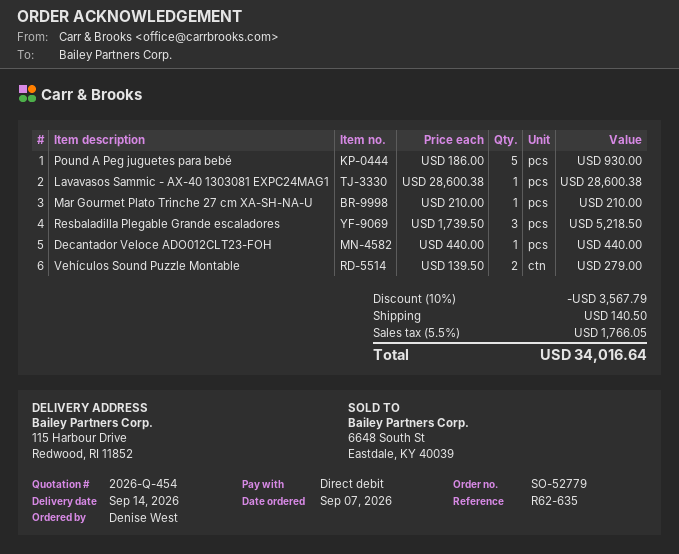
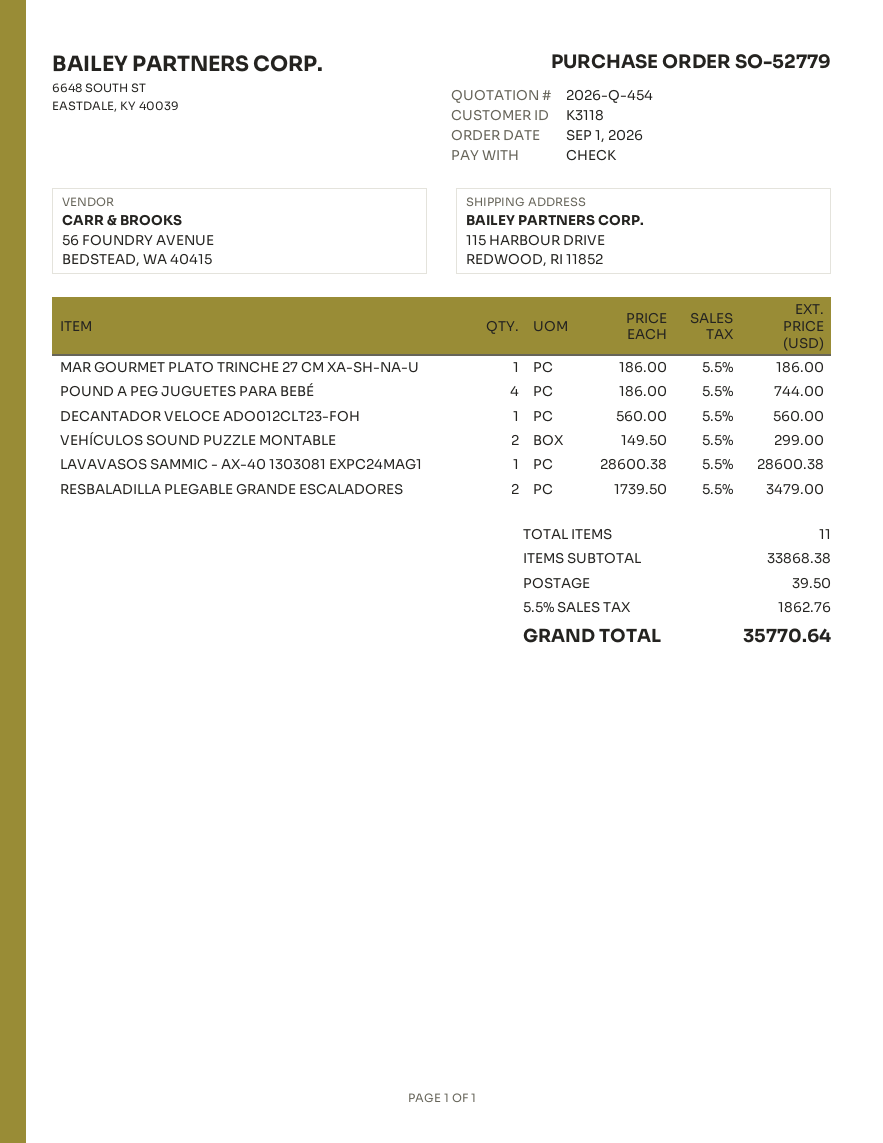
order date: 2026-09-07 -> 2026-09-01
payment method: direct debit -> cheque
Pound A Peg juguetes para bebé: 5 x 186.00 = 930.00 -> 4 x 186.00 = 744.00
Mar Gourmet Plato Trinche 27 cm XA-SH-NA-U: 1 x 210.00 = 210.00 -> 1 x 186.00 = 186.00
Resbaladilla Plegable Grande escaladores: 3 x 1739.50 = 5218.50 -> 2 x 1739.50 = 3479.00
Decantador Veloce ADO012CLT23-FOH: 1 x 440.00 = 440.00 -> 1 x 560.00 = 560.00
Vehículos Sound Puzzle Montable: 2 x 139.50 = 279.00 -> 2 x 149.50 = 299.00
discount: 10% = 3567.79 -> none
shipping: 140.50 -> 39.50
tax: 5.5% = 1766.05 -> 5.5% = 1862.76
total: 34016.64 -> 35770.64

